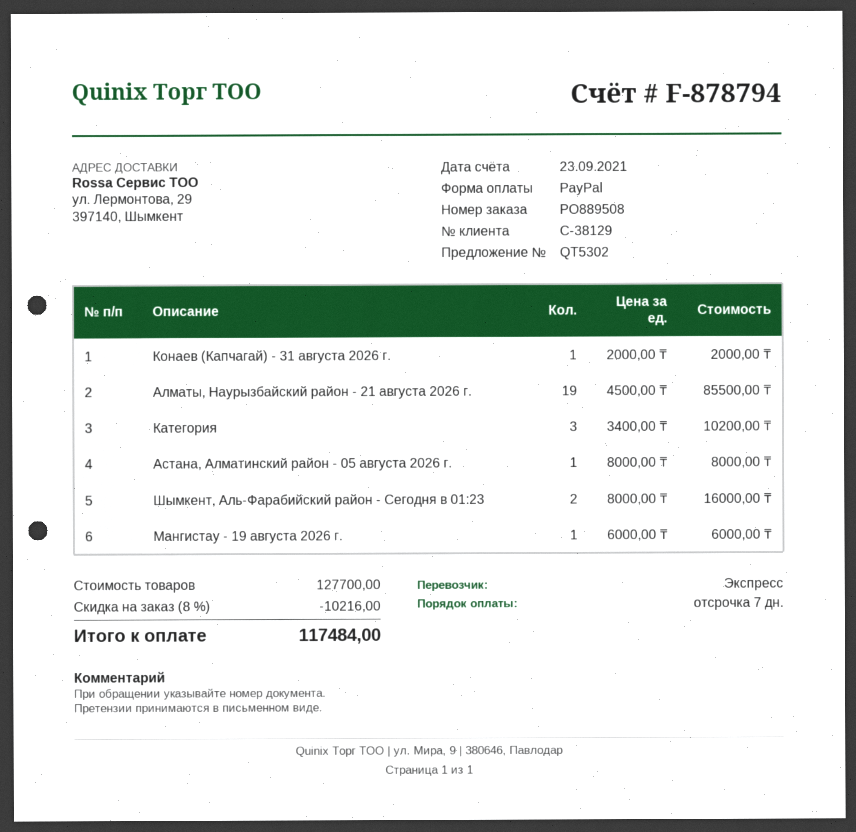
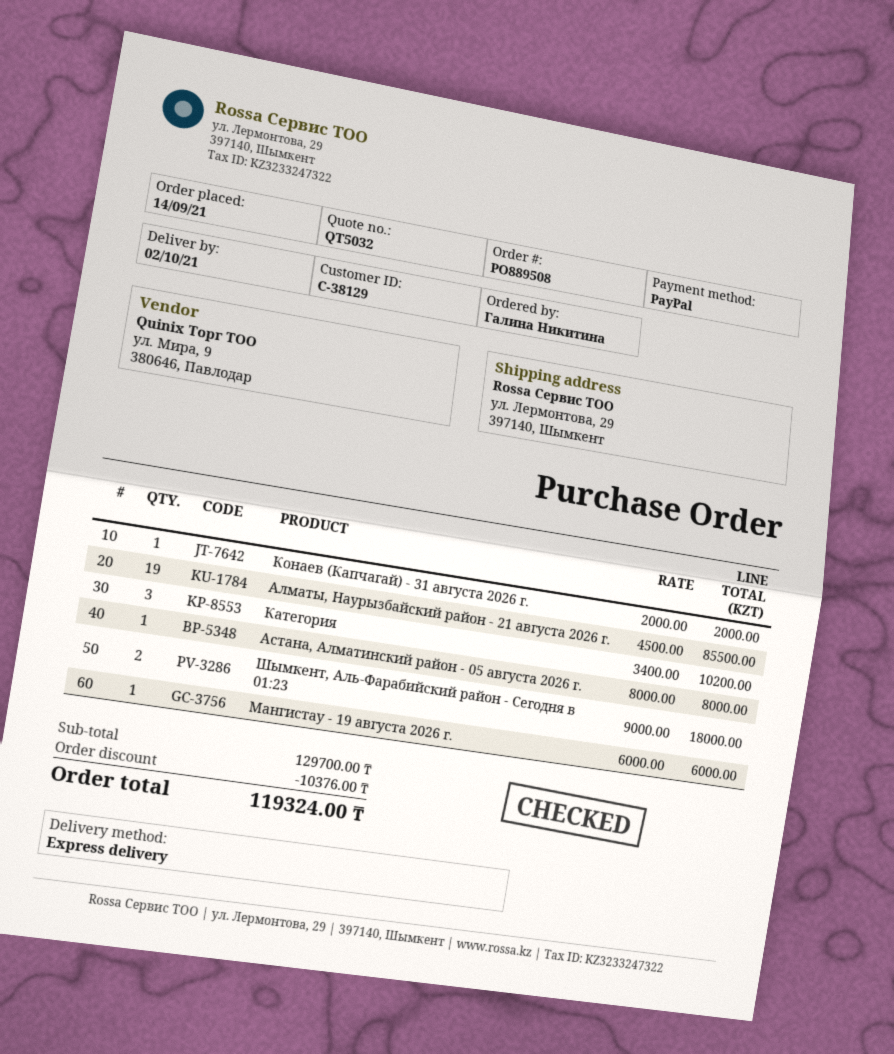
quote number: QT5302 -> QT5032
Шымкент, Аль-Фарабийский район - Сегодня в 01:23: 2 x 8000.00 = 16000.00 -> 2 x 9000.00 = 18000.00
subtotal: 127700.00 -> 129700.00
discount: 10216.00 -> 10376.00
total: 117484.00 -> 119324.00

